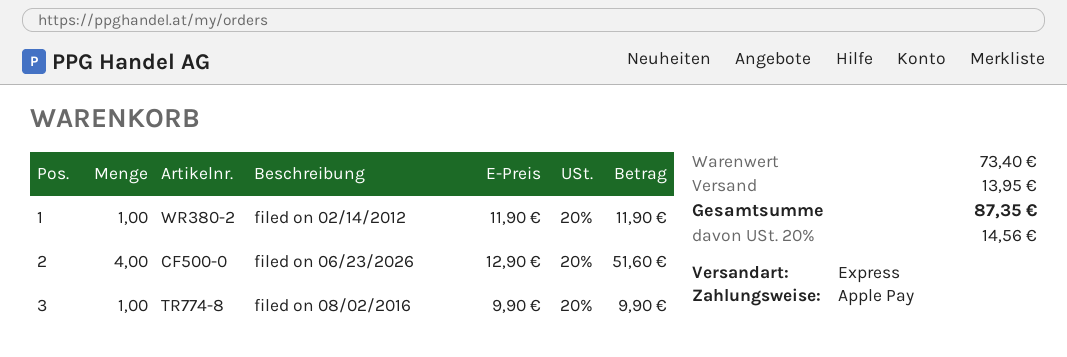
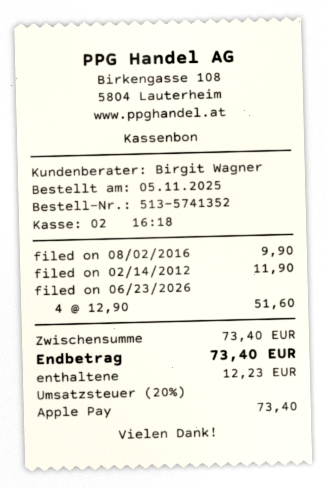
shipping: 13.95 -> none
tax: 20% = 14.56 -> 20% = 12.23
total: 87.35 -> 73.40

